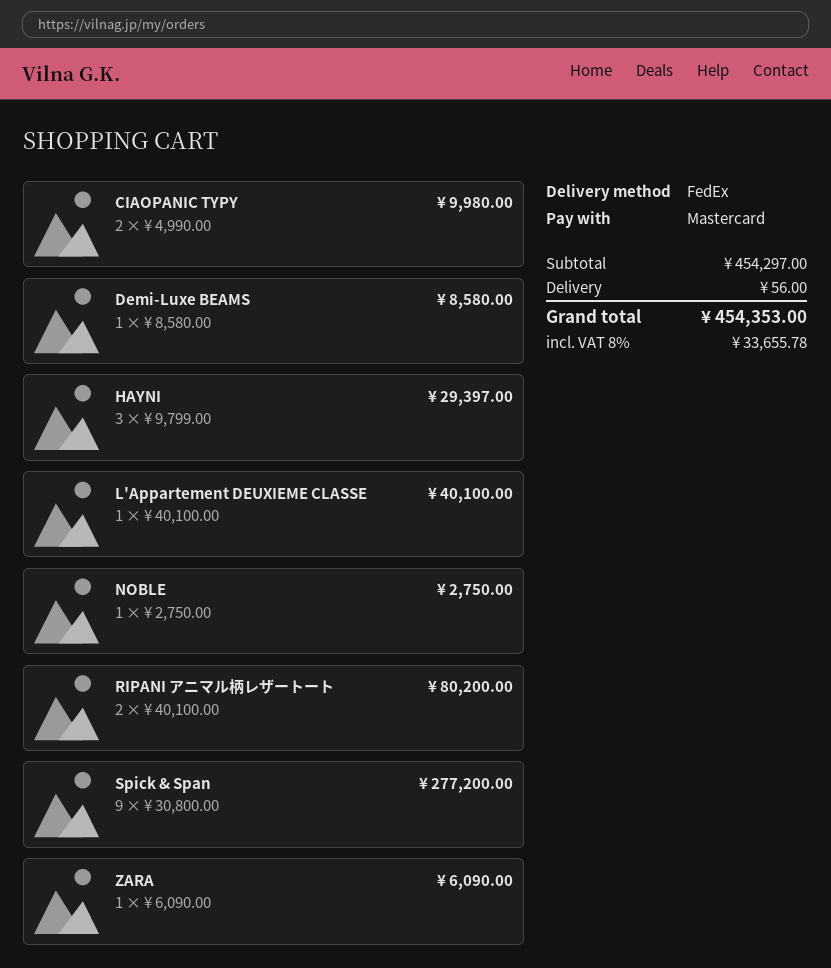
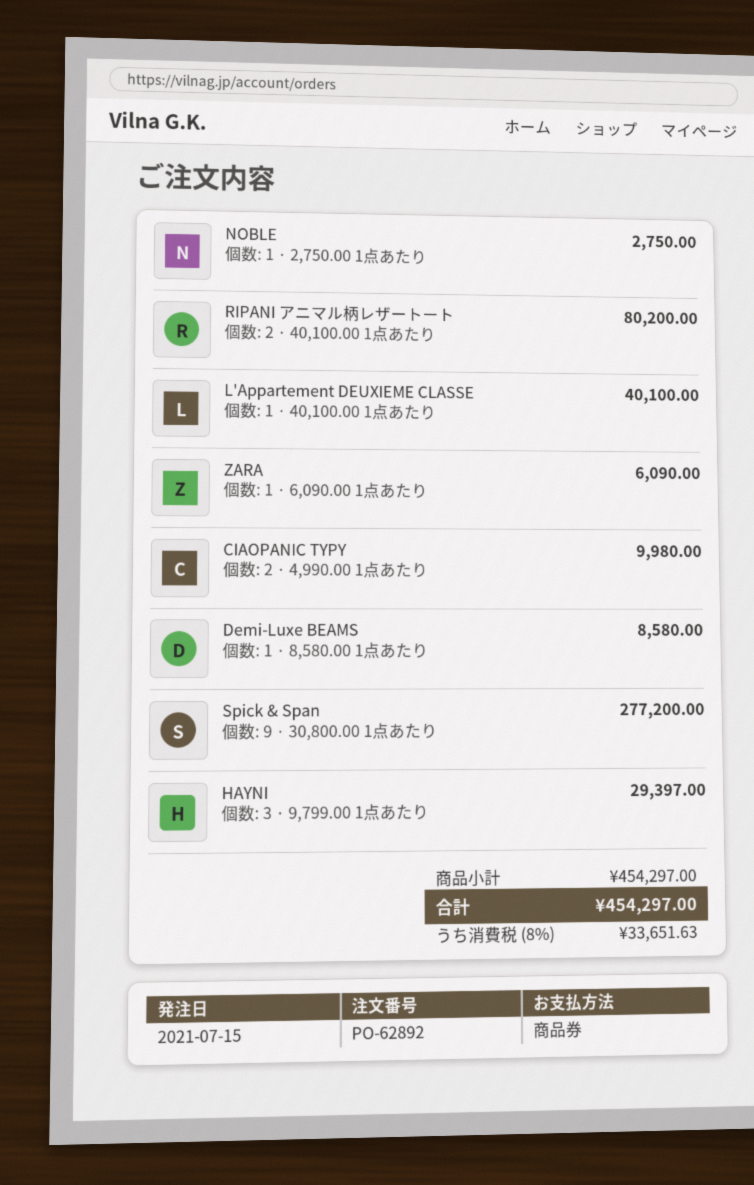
payment method: Mastercard -> gift card
shipping: 56.00 -> none
tax: 8% = 33655.78 -> 8% = 33651.63
total: 454353.00 -> 454297.00

